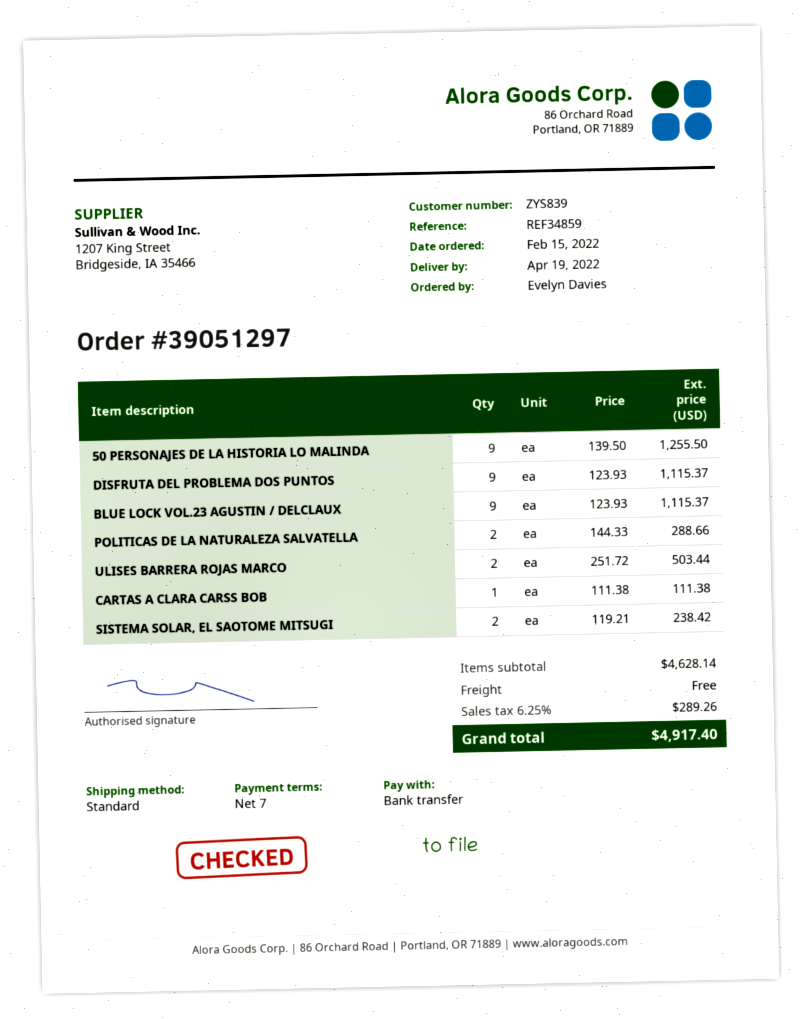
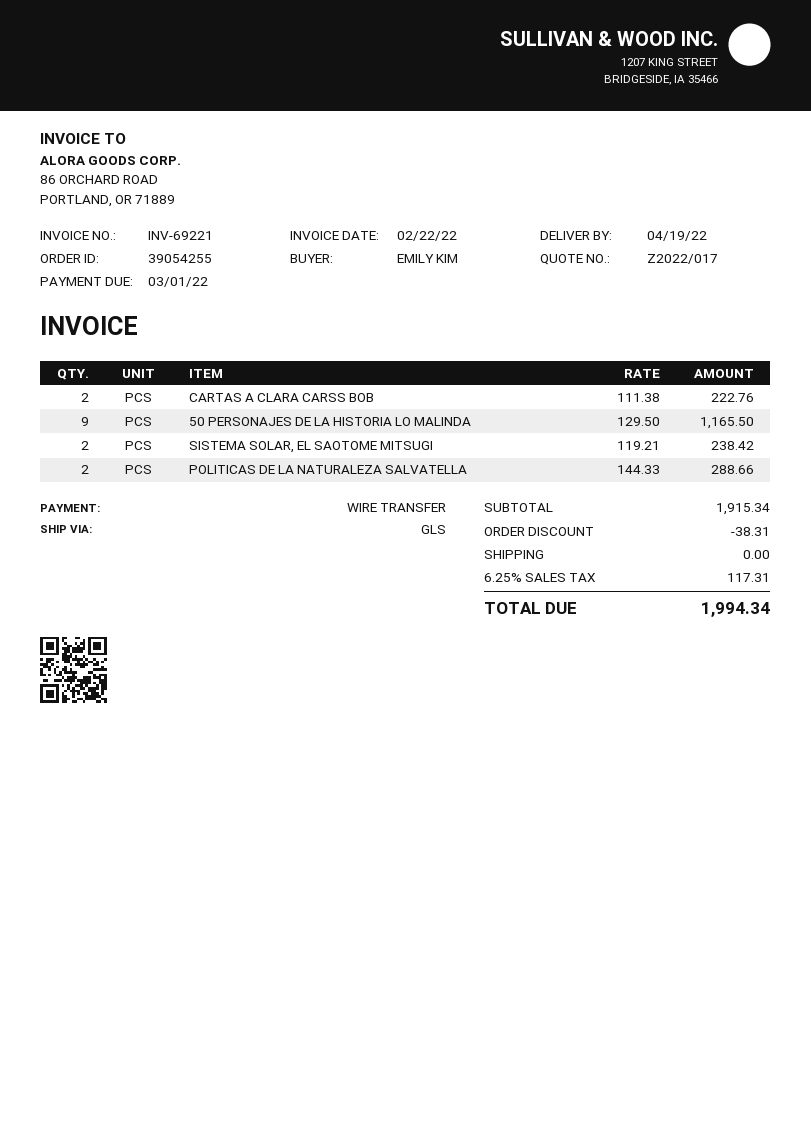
order number: 39051297 -> 39054255
ordered by: Evelyn Davies -> EMILY KIM
shipping method: standard -> GLS
50 PERSONAJES DE LA HISTORIA LO MALINDA: 9 x 139.50 = 1255.50 -> 9 x 129.50 = 1165.50
DISFRUTA DEL PROBLEMA DOS PUNTOS: 9 x 123.93 = 1115.37 -> none
BLUE LOCK VOL.23 AGUSTIN / DELCLAUX: 9 x 123.93 = 1115.37 -> none
ULISES BARRERA ROJAS MARCO: 2 x 251.72 = 503.44 -> none
CARTAS A CLARA CARSS BOB: 1 x 111.38 = 111.38 -> 2 x 111.38 = 222.76
subtotal: 4628.14 -> 1915.34
discount: none -> 38.31
tax: 6.25% = 289.26 -> 6.25% = 117.31
total: 4917.40 -> 1994.34

